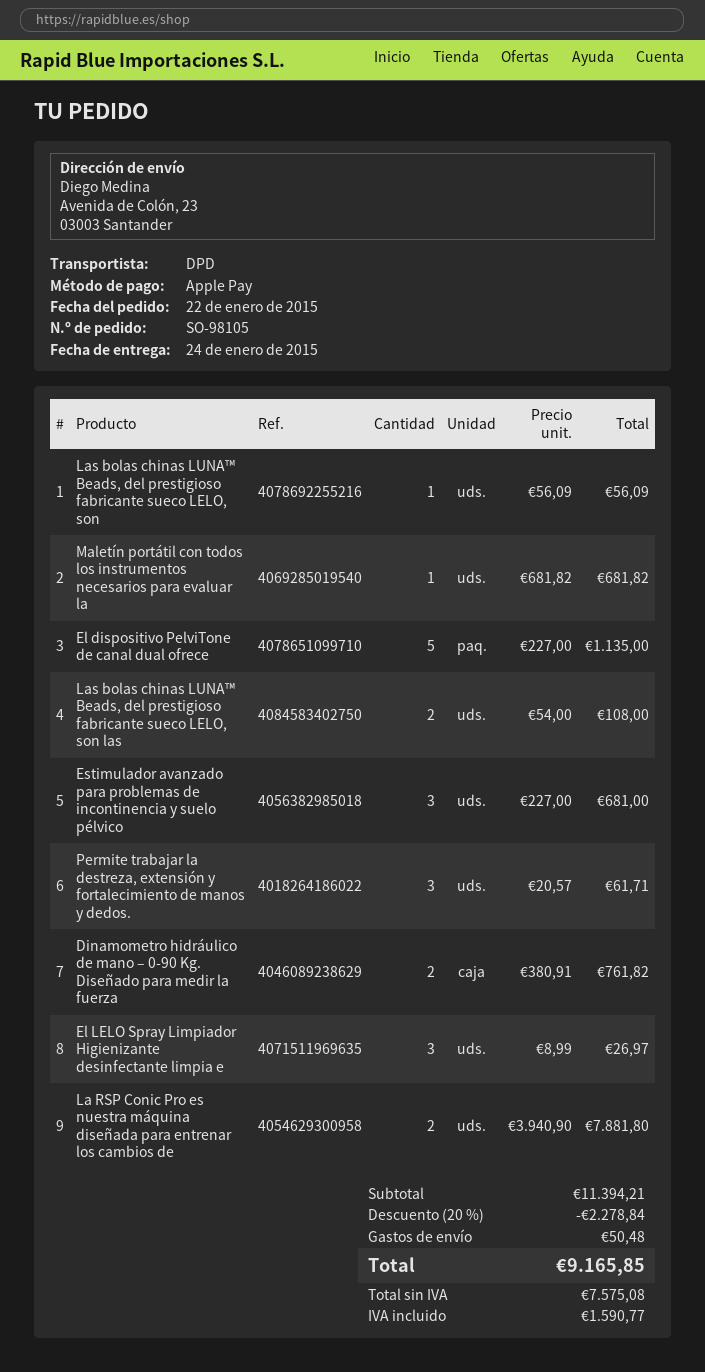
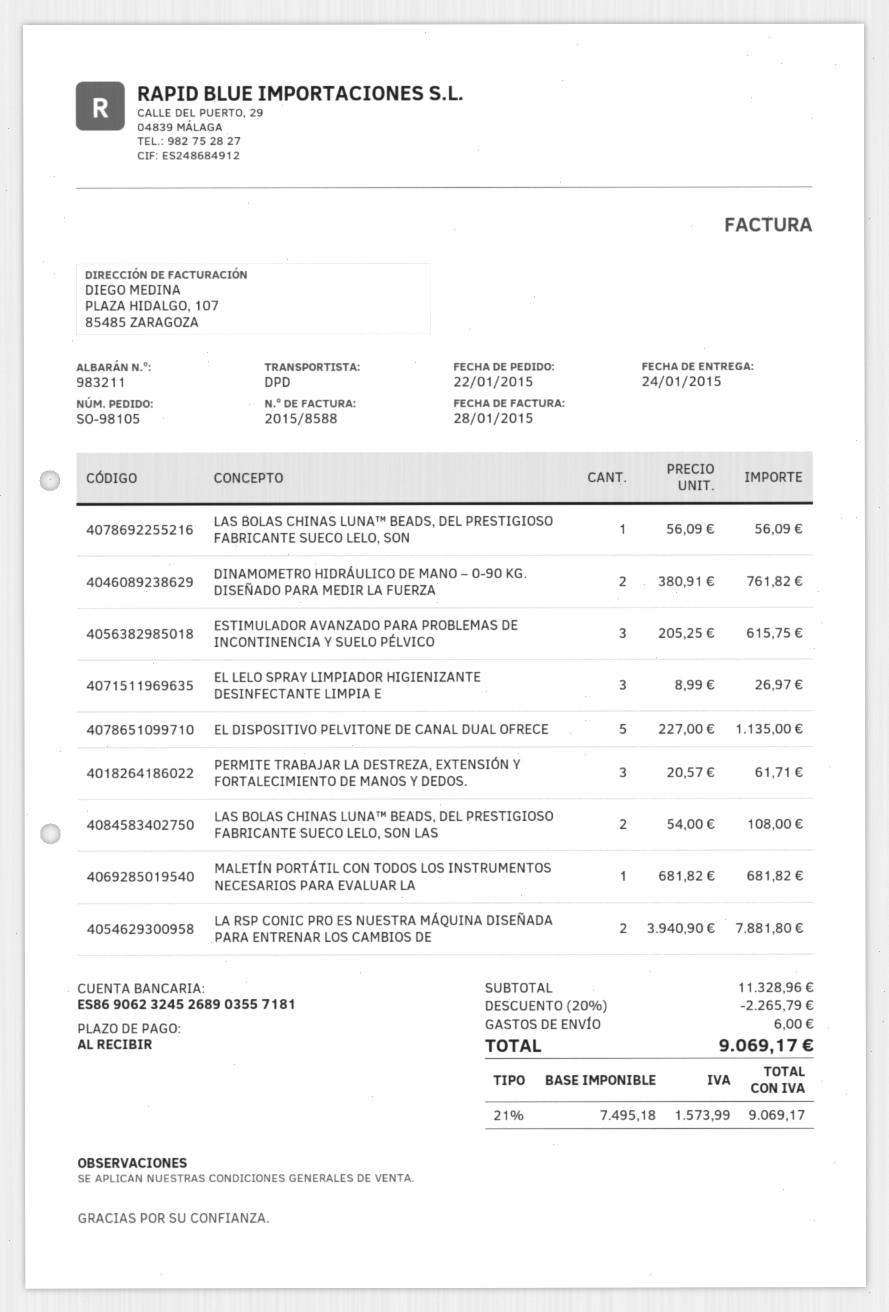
Estimulador avanzado para problemas de incontinencia y suelo pélvico: 3 x 227.00 = 681.00 -> 3 x 205.25 = 615.75
subtotal: 11394.21 -> 11328.96
discount: 20% = 2278.84 -> 20% = 2265.79
shipping: 50.48 -> 6.00
net: 7575.08 -> 7495.18
tax: 1590.77 -> 1573.99
total: 9165.85 -> 9069.17

